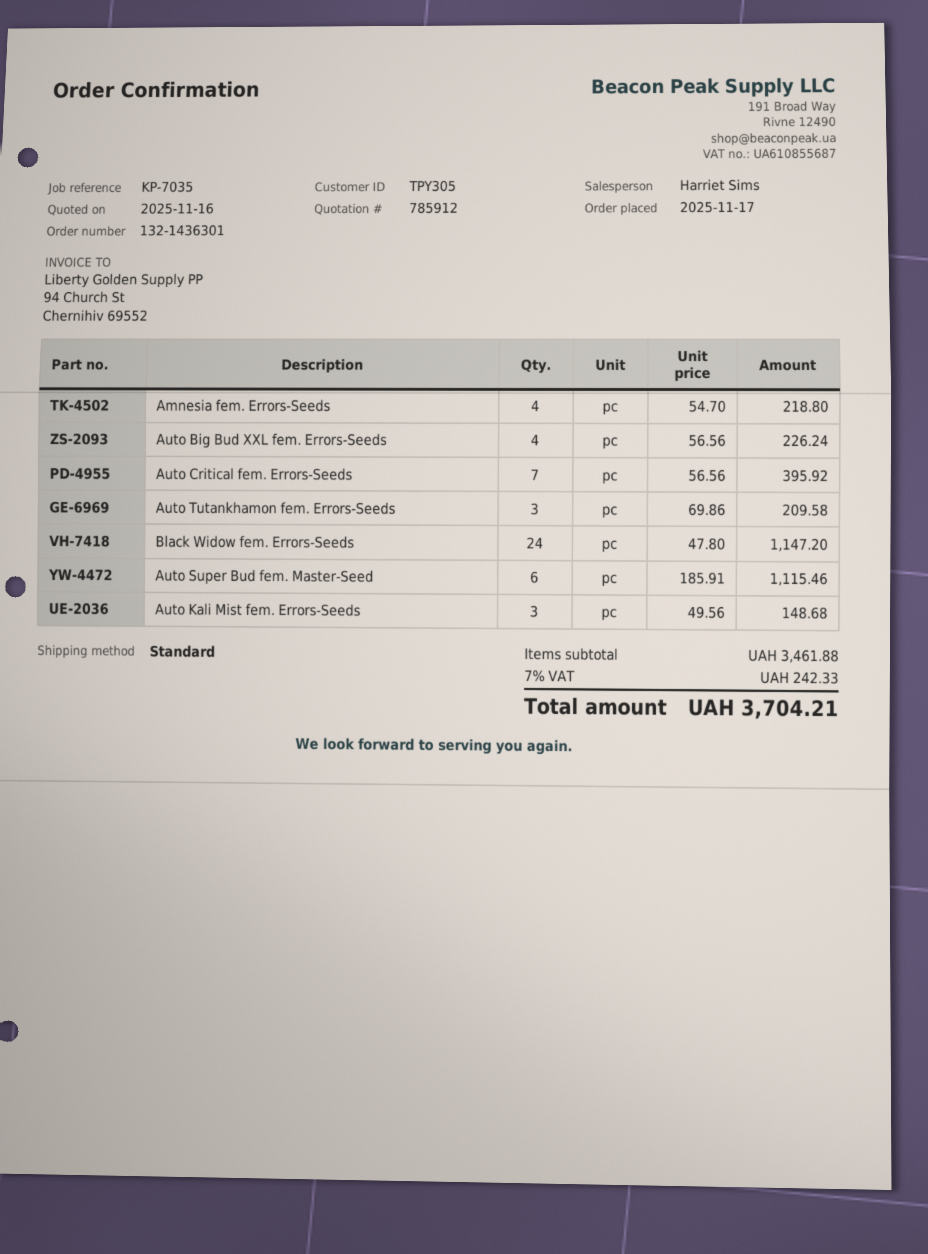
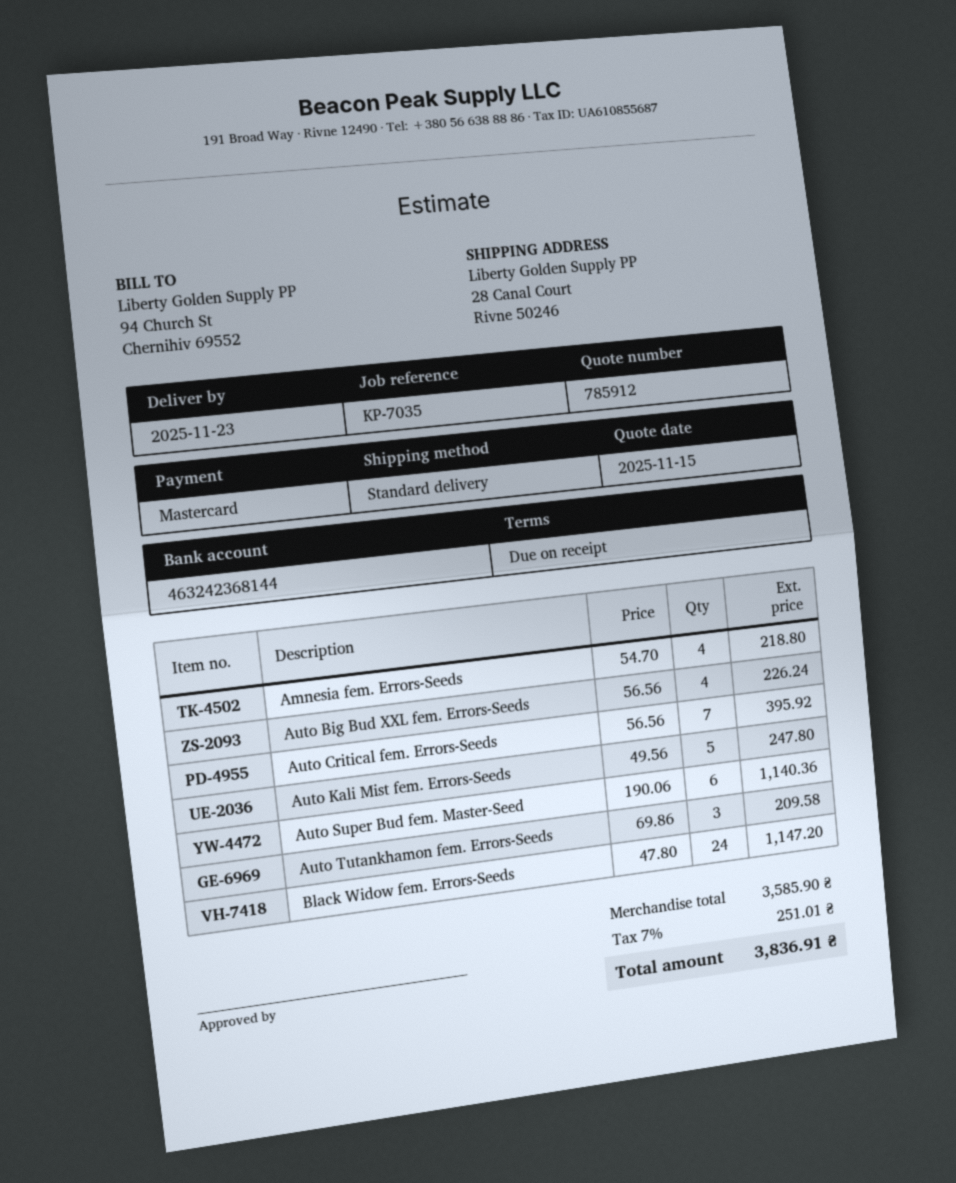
quote date: 2025-11-16 -> 2025-11-15
Auto Super Bud fem. Master-Seed: 6 x 185.91 = 1115.46 -> 6 x 190.06 = 1140.36
Auto Kali Mist fem. Errors-Seeds: 3 x 49.56 = 148.68 -> 5 x 49.56 = 247.80
subtotal: 3461.88 -> 3585.90
tax: 7% = 242.33 -> 7% = 251.01
total: 3704.21 -> 3836.91

